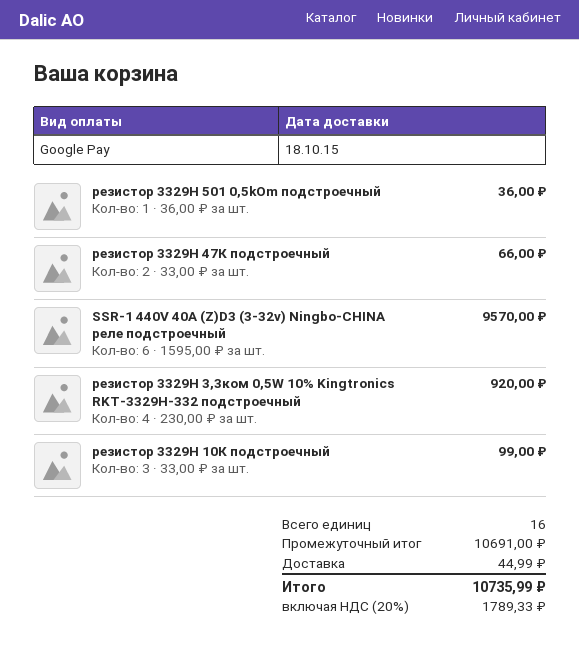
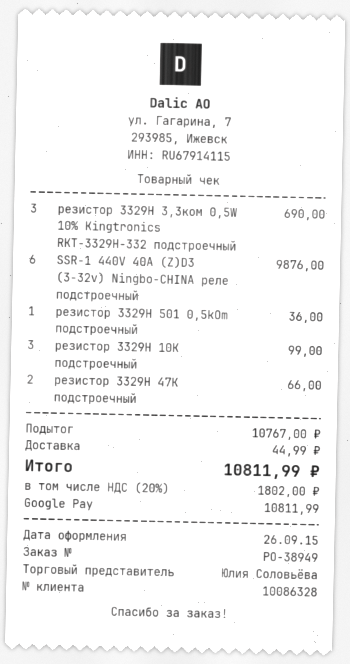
SSR-1 440V 40A (Z)D3 (3-32v) Ningbo-CHINA реле подстроечный: 6 for 9570.00 -> 6 for 9876.00
резистор 3329H 3,3ком 0,5W 10% Kingtronics RKT-3329H-332 подстроечный: 4 for 920.00 -> 3 for 690.00
subtotal: 10691.00 -> 10767.00
tax: 20% = 1789.33 -> 20% = 1802.00
total: 10735.99 -> 10811.99

